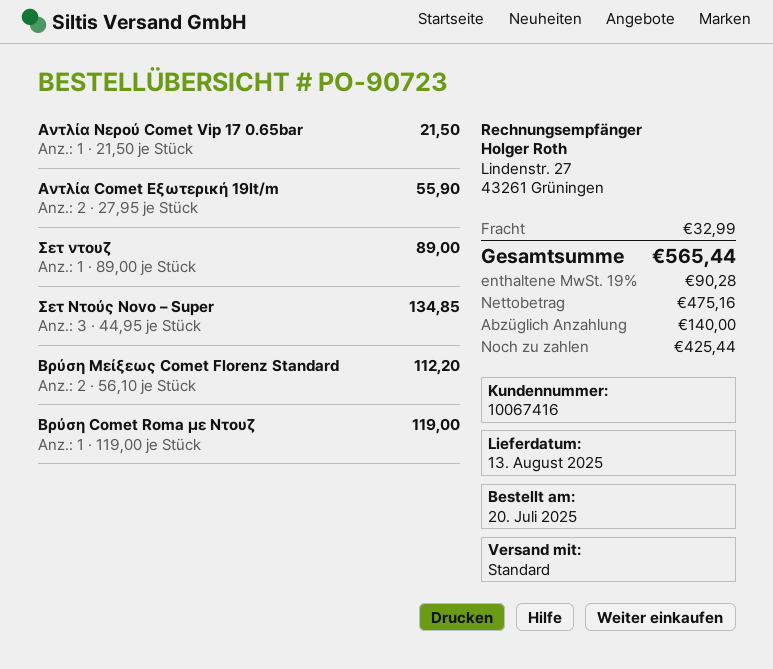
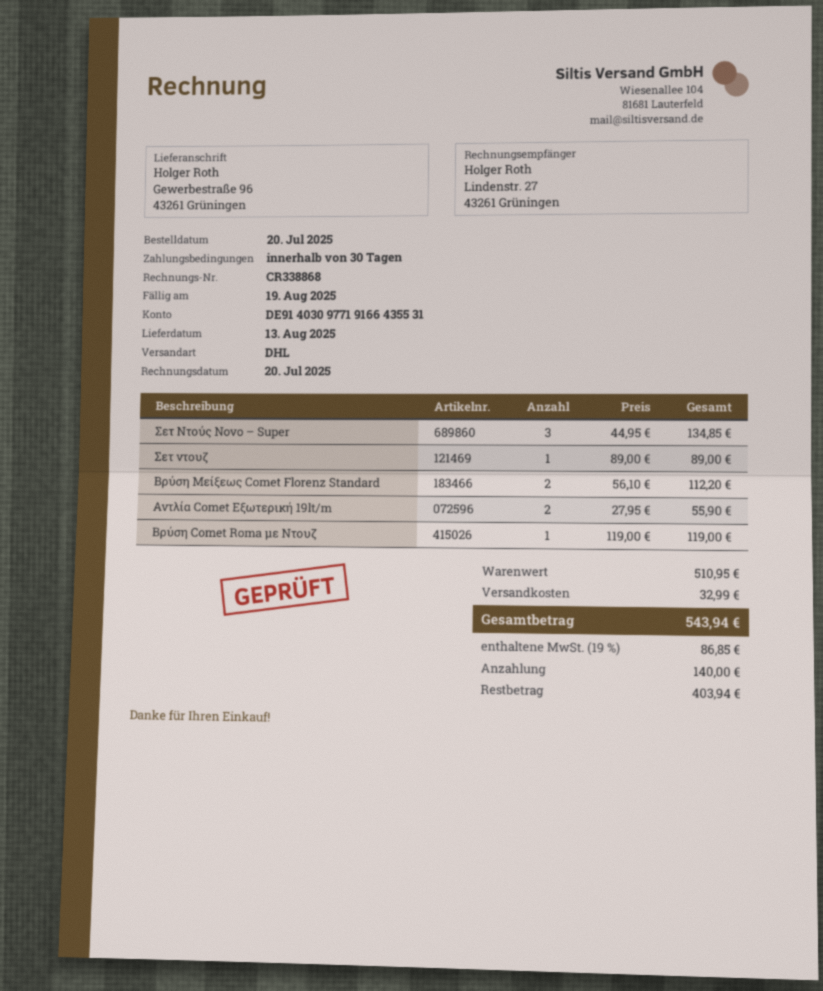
shipping method: standard -> DHL
Αντλία Nερού Comet Vip 17 0.65bar: 1 x 21.50 = 21.50 -> none
tax: 19% = 90.28 -> 19% = 86.85
total: 565.44 -> 543.94
balance: 425.44 -> 403.94

